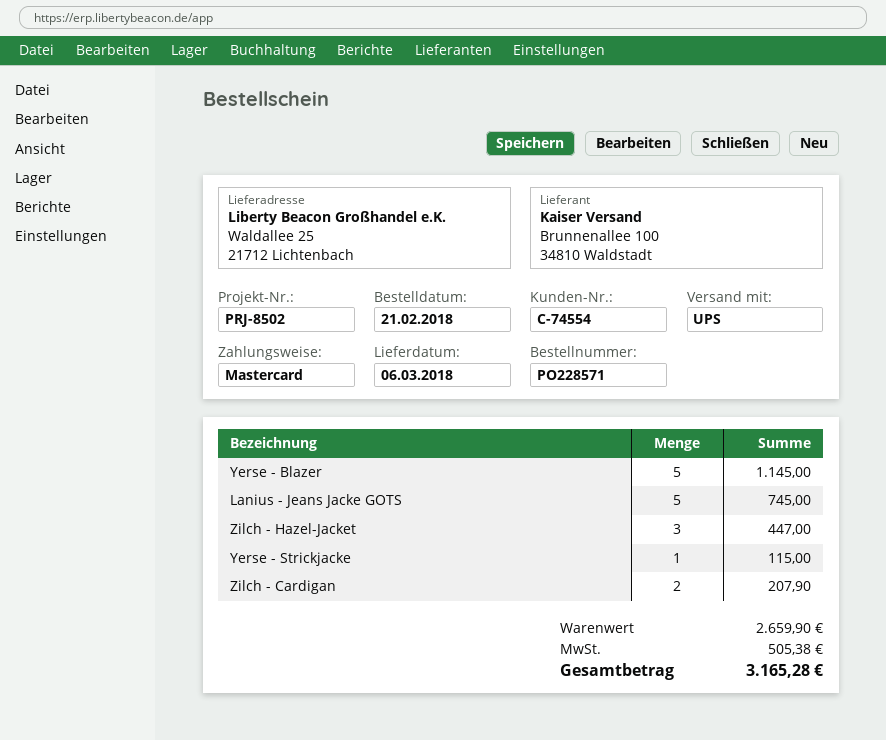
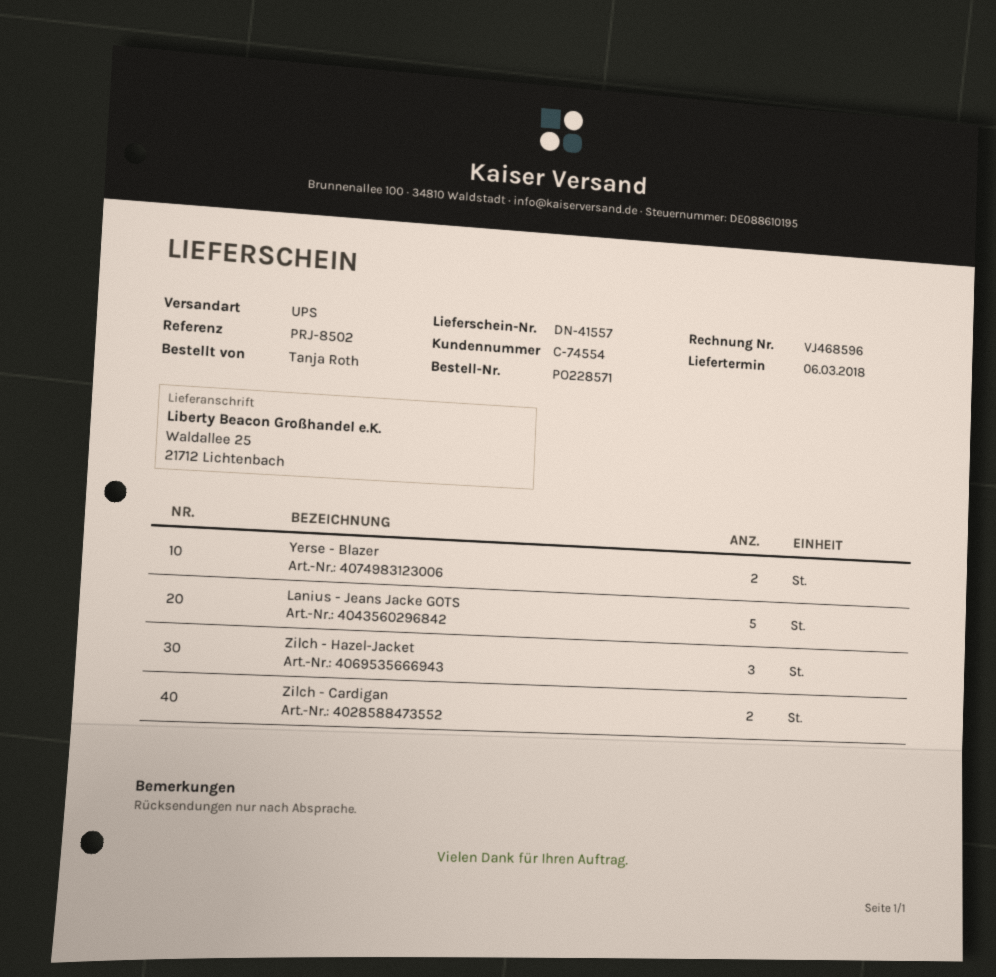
Yerse - Blazer: 5 -> 2
Yerse - Strickjacke: 1 -> none

